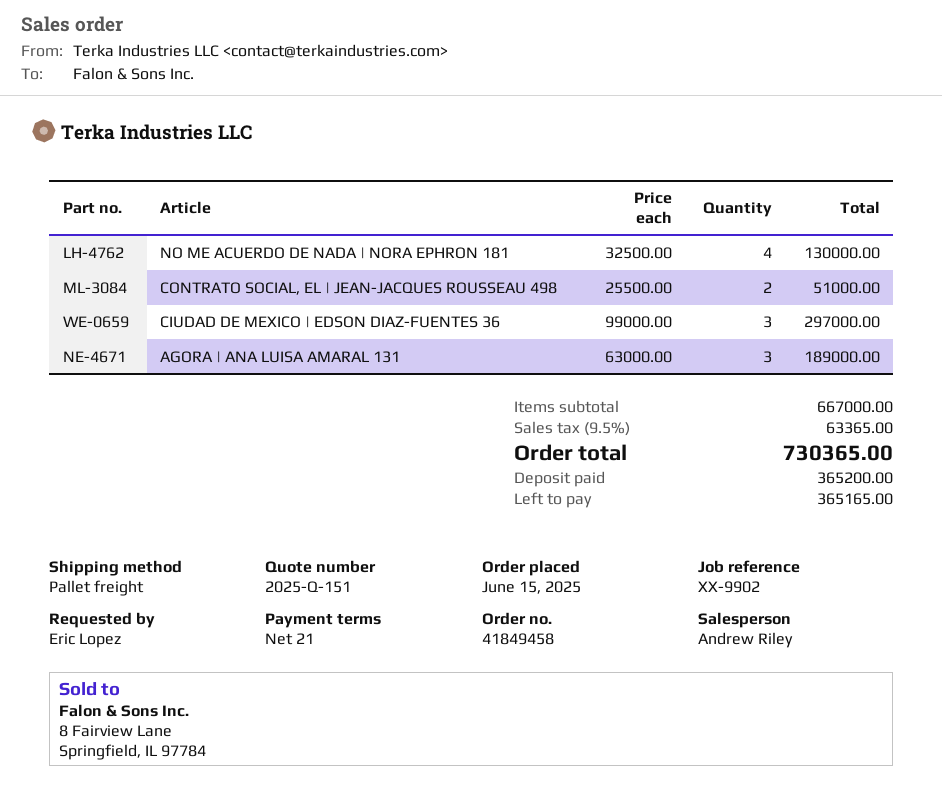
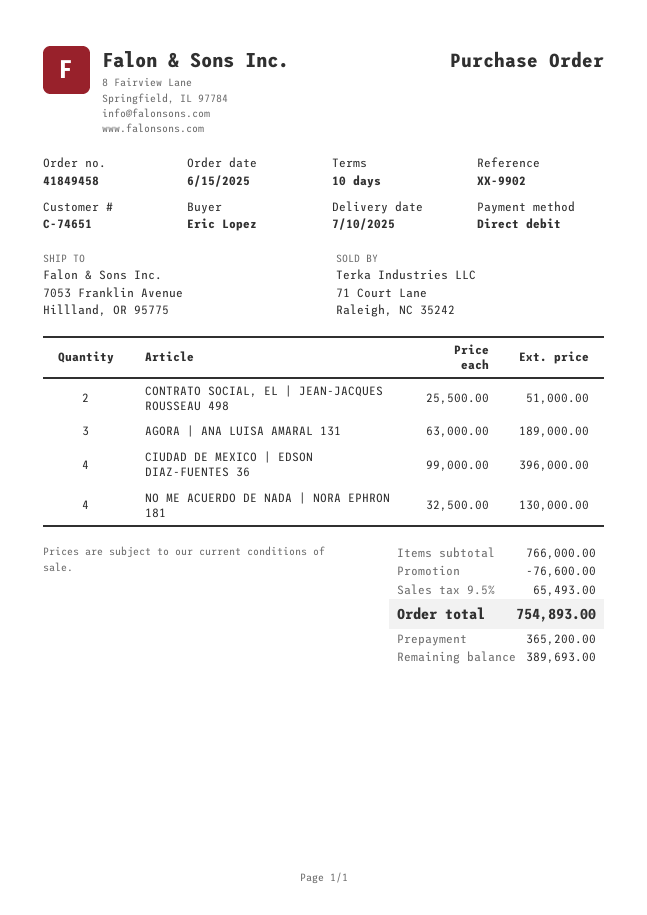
payment terms: 21 days -> 10 days
CIUDAD DE MEXICO | EDSON DIAZ-FUENTES 36: 3 x 99000.00 = 297000.00 -> 4 x 99000.00 = 396000.00
subtotal: 667000.00 -> 766000.00
discount: none -> 76600.00
tax: 9.5% = 63365.00 -> 9.5% = 65493.00
total: 730365.00 -> 754893.00
balance: 365165.00 -> 389693.00

